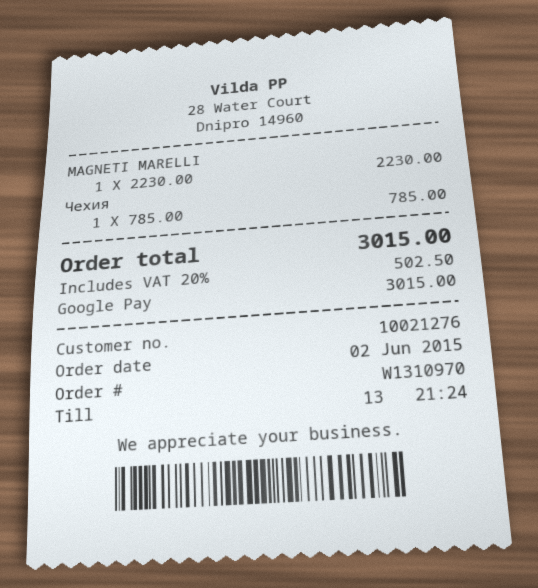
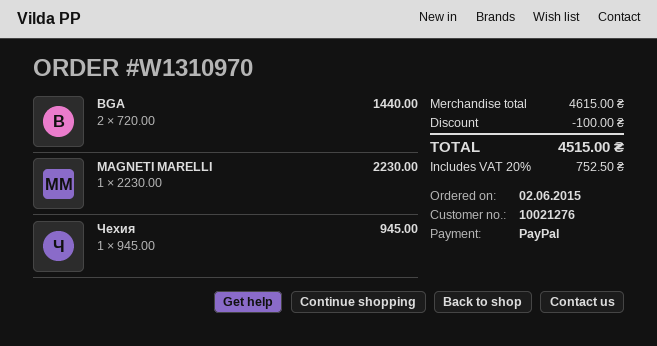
payment method: Google Pay -> PayPal
Чехия: 1 x 785.00 = 785.00 -> 1 x 945.00 = 945.00
BGA: none -> 2 x 720.00 = 1440.00
discount: none -> 100.00
tax: 20% = 502.50 -> 20% = 752.50
total: 3015.00 -> 4515.00

